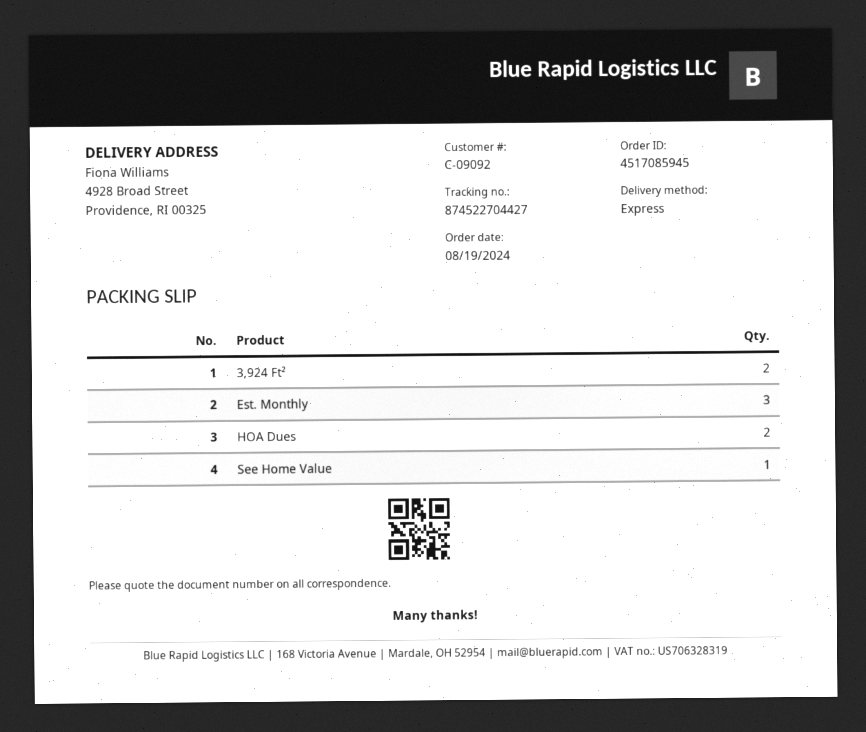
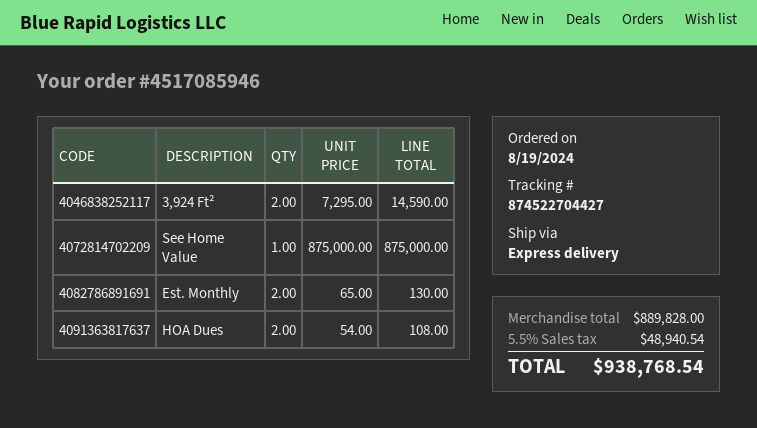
order number: 4517085945 -> 4517085946
Est. Monthly: 3 -> 2

